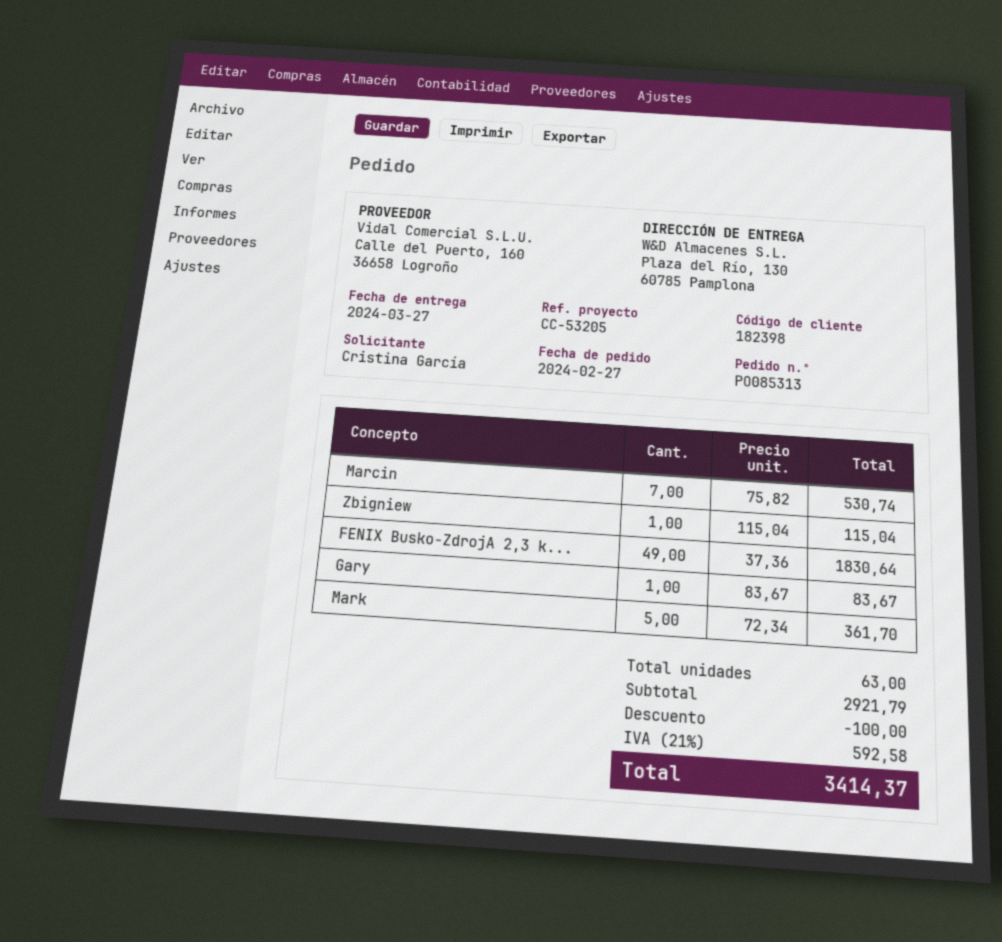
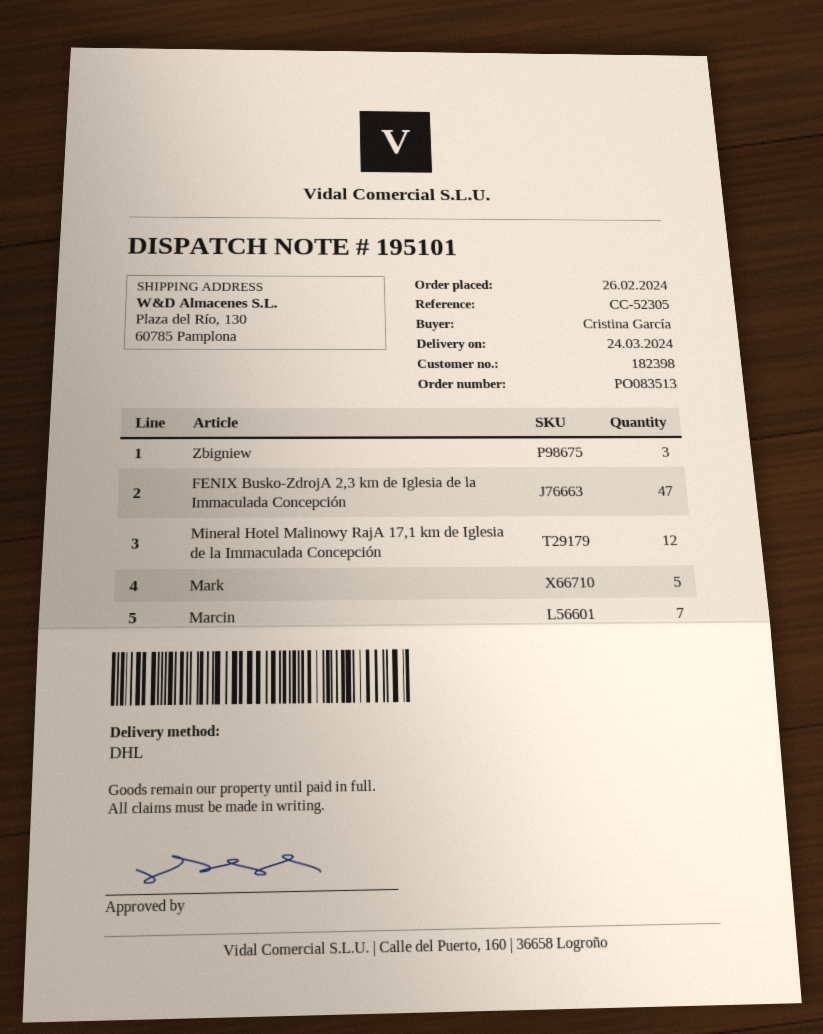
order number: PO085313 -> PO083513
order date: 2024-02-27 -> 2024-02-26
delivery date: 2024-03-27 -> 2024-03-24
reference: CC-53205 -> CC-52305
Zbigniew: 1 -> 3
FENIX Busko-ZdrojA 2,3 k...: 49 -> 47
Gary: 1 -> none
Mineral Hotel Malinowy RajA 17,1 km de Iglesia de la Immaculada Concepción: none -> 12

